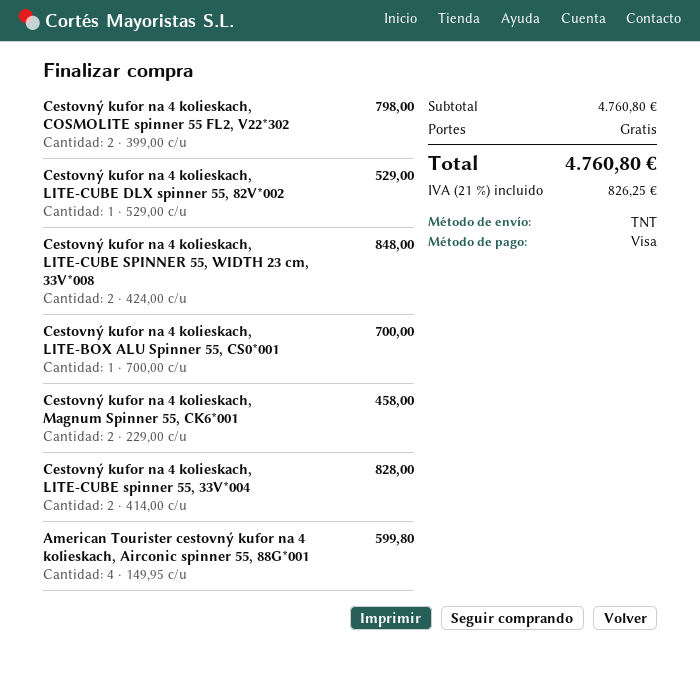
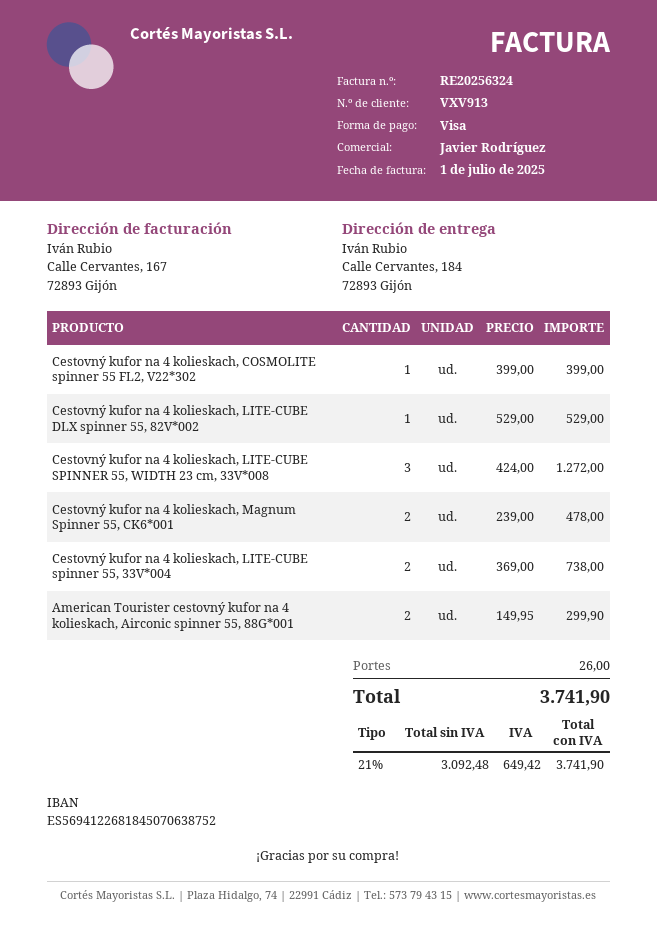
Cestovný kufor na 4 kolieskach, COSMOLITE spinner 55 FL2, V22*302: 2 x 399.00 = 798.00 -> 1 x 399.00 = 399.00
Cestovný kufor na 4 kolieskach, LITE-CUBE SPINNER 55, WIDTH 23 cm, 33V*008: 2 x 424.00 = 848.00 -> 3 x 424.00 = 1272.00
Cestovný kufor na 4 kolieskach, LITE-BOX ALU Spinner 55, CS0*001: 1 x 700.00 = 700.00 -> none
Cestovný kufor na 4 kolieskach, Magnum Spinner 55, CK6*001: 2 x 229.00 = 458.00 -> 2 x 239.00 = 478.00
Cestovný kufor na 4 kolieskach, LITE-CUBE spinner 55, 33V*004: 2 x 414.00 = 828.00 -> 2 x 369.00 = 738.00
American Tourister cestovný kufor na 4 kolieskach, Airconic spinner 55, 88G*001: 4 x 149.95 = 599.80 -> 2 x 149.95 = 299.90
shipping: 0.00 -> 26.00
tax: 21% = 826.25 -> 21% = 649.42
total: 4760.80 -> 3741.90

